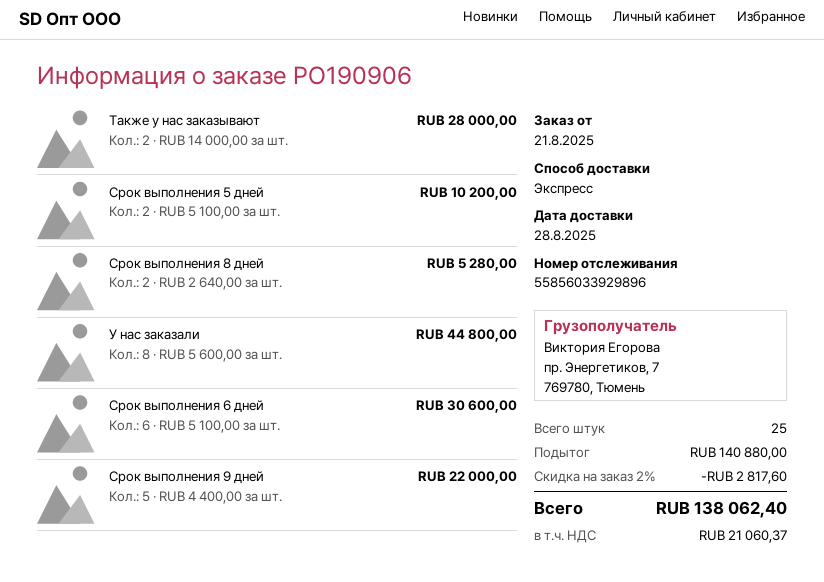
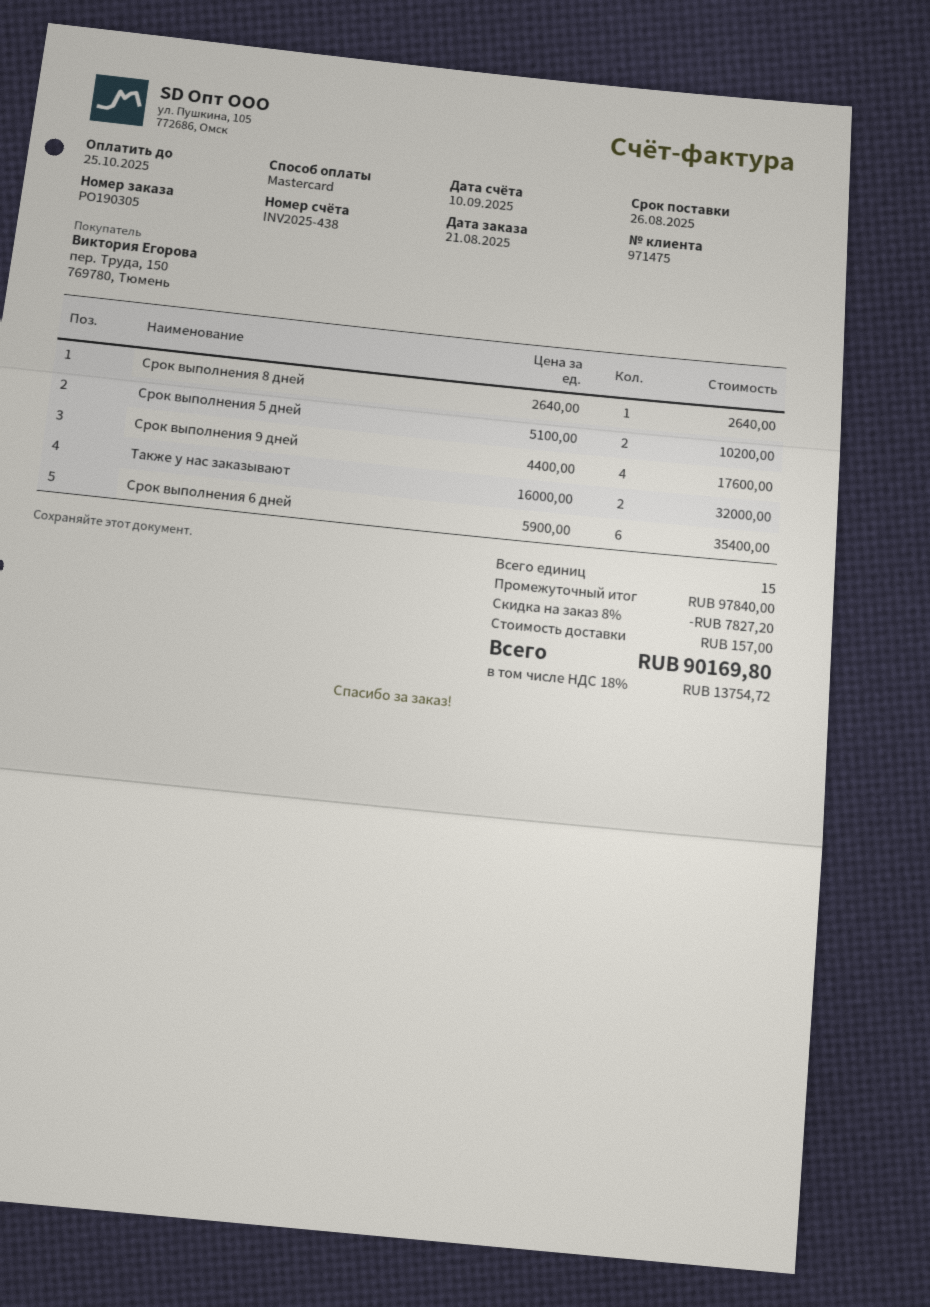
order number: PO190906 -> PO190305
delivery date: 2025-08-28 -> 2025-08-26
Также у нас заказывают: 2 x 14000.00 = 28000.00 -> 2 x 16000.00 = 32000.00
Срок выполнения 8 дней: 2 x 2640.00 = 5280.00 -> 1 x 2640.00 = 2640.00
У нас заказали: 8 x 5600.00 = 44800.00 -> none
Срок выполнения 6 дней: 6 x 5100.00 = 30600.00 -> 6 x 5900.00 = 35400.00
Срок выполнения 9 дней: 5 x 4400.00 = 22000.00 -> 4 x 4400.00 = 17600.00
total quantity: 25 -> 15
subtotal: 140880.00 -> 97840.00
discount: 2% = 2817.60 -> 8% = 7827.20
shipping: none -> 157.00
tax: 21060.37 -> 13754.72
total: 138062.40 -> 90169.80

